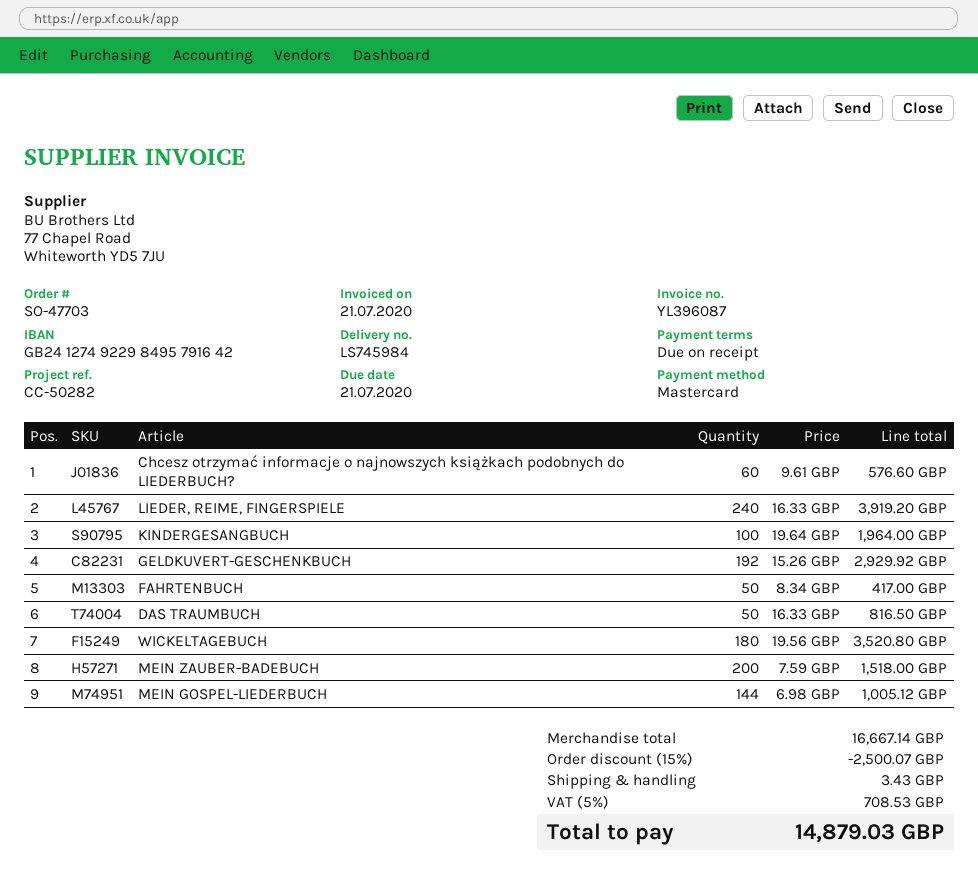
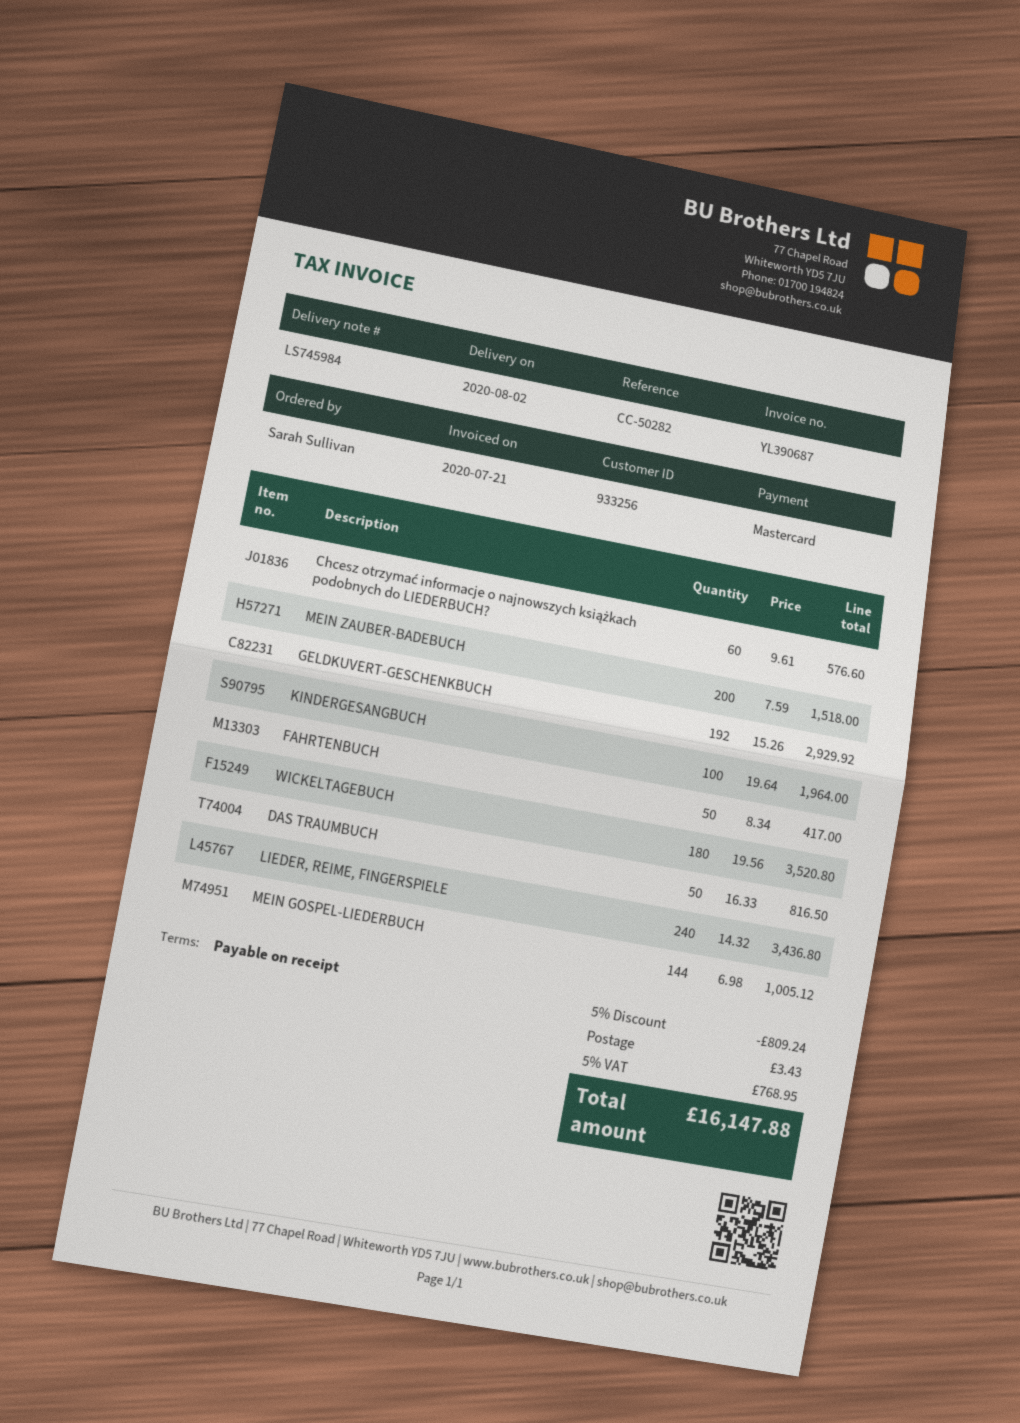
invoice number: YL396087 -> YL390687
LIEDER, REIME, FINGERSPIELE: 240 x 16.33 = 3919.20 -> 240 x 14.32 = 3436.80
discount: 15% = 2500.07 -> 5% = 809.24
tax: 5% = 708.53 -> 5% = 768.95
total: 14879.03 -> 16147.88

